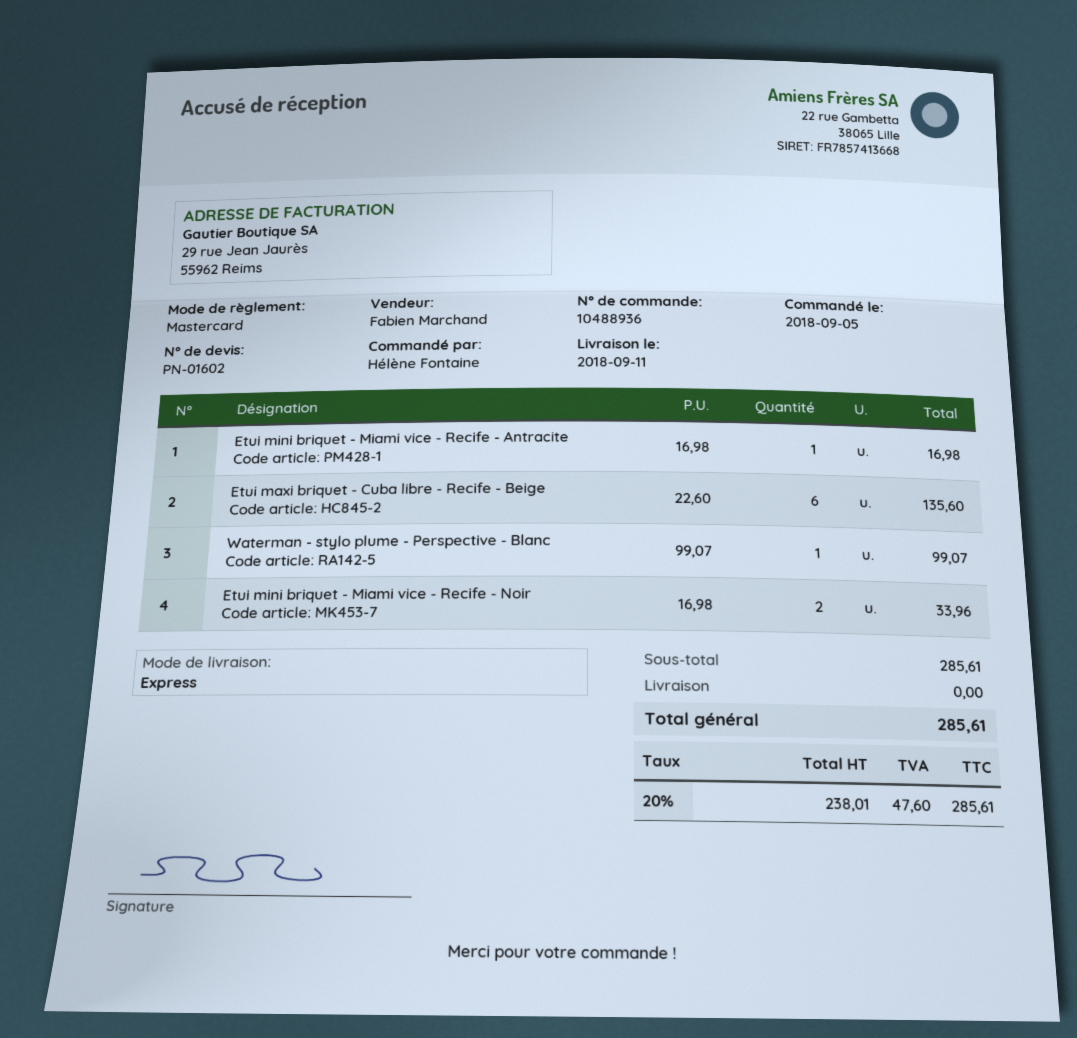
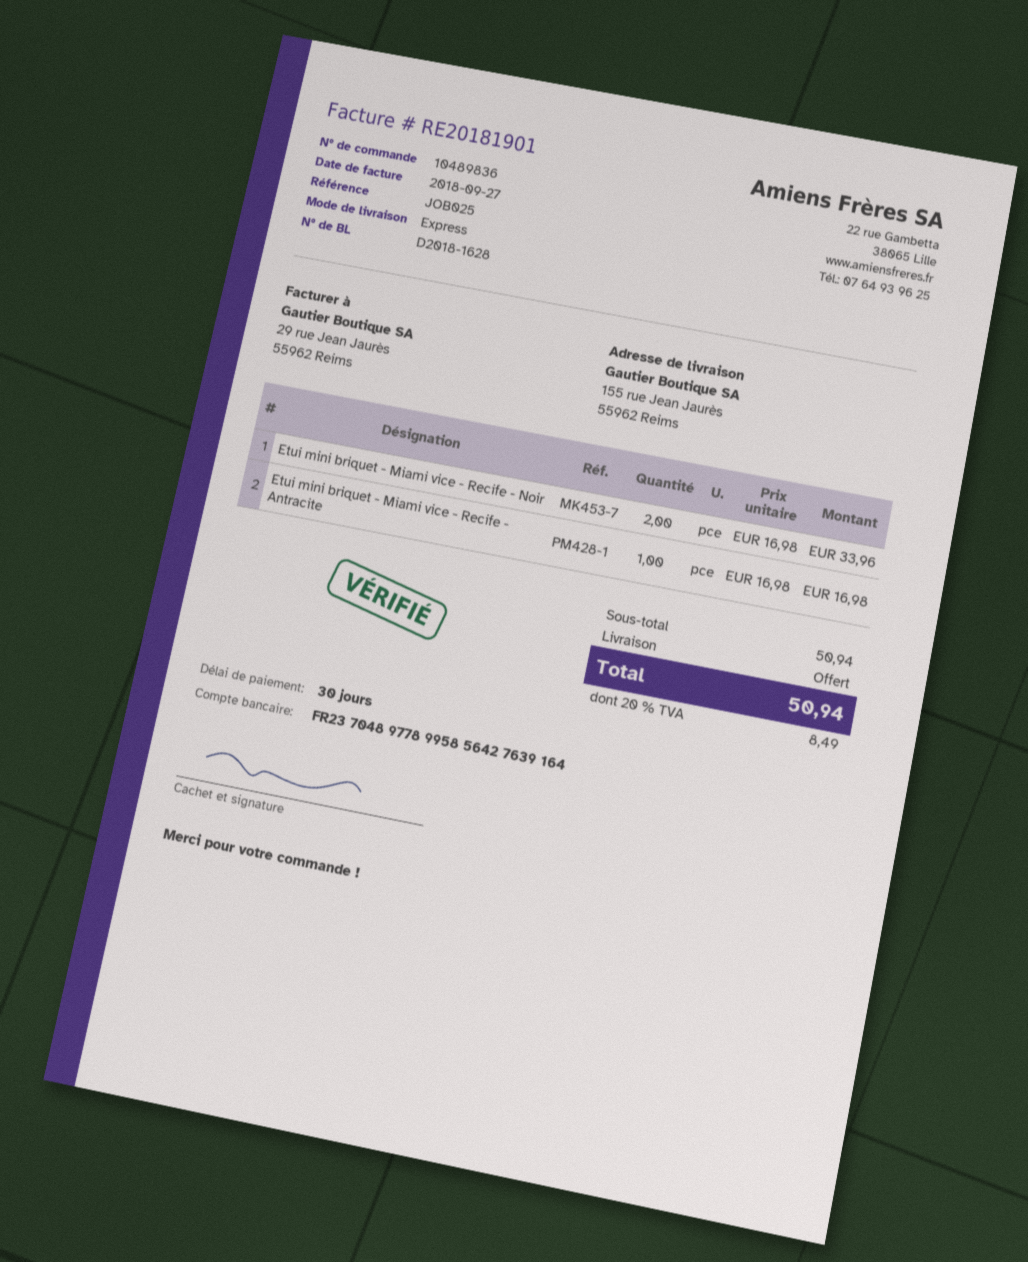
order number: 10488936 -> 10489836
Etui maxi briquet - Cuba libre - Recife - Beige: 6 x 22.60 = 135.60 -> none
Waterman - stylo plume - Perspective - Blanc: 1 x 99.07 = 99.07 -> none
subtotal: 285.61 -> 50.94
tax: 20% = 47.60 -> 20% = 8.49
total: 285.61 -> 50.94

